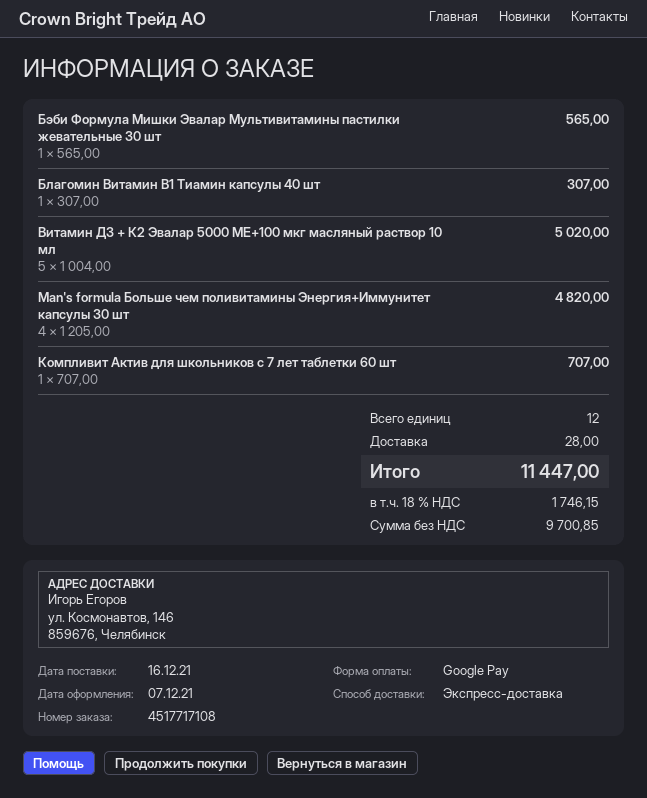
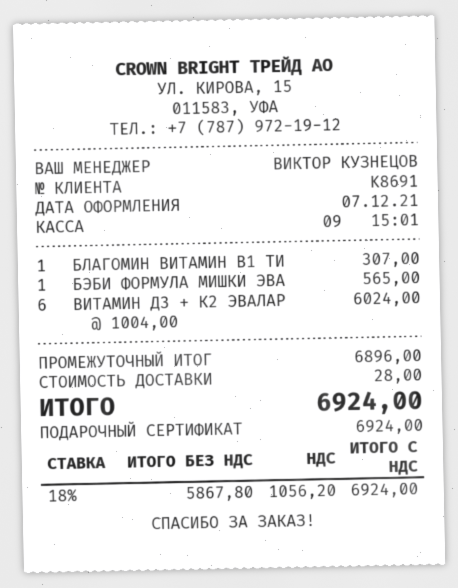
payment method: Google Pay -> gift card
Витамин Д3 + К2 Эвалар 5000 МЕ+100 мкг масляный раствор 10 мл: 5 x 1004.00 = 5020.00 -> 6 x 1004.00 = 6024.00
Man's formula Больше чем поливитамины Энергия+Иммунитет капсулы 30 шт: 4 x 1205.00 = 4820.00 -> none
Компливит Актив для школьников с 7 лет таблетки 60 шт: 1 x 707.00 = 707.00 -> none
net: 9700.85 -> 5867.80
tax: 18% = 1746.15 -> 18% = 1056.20
total: 11447.00 -> 6924.00

